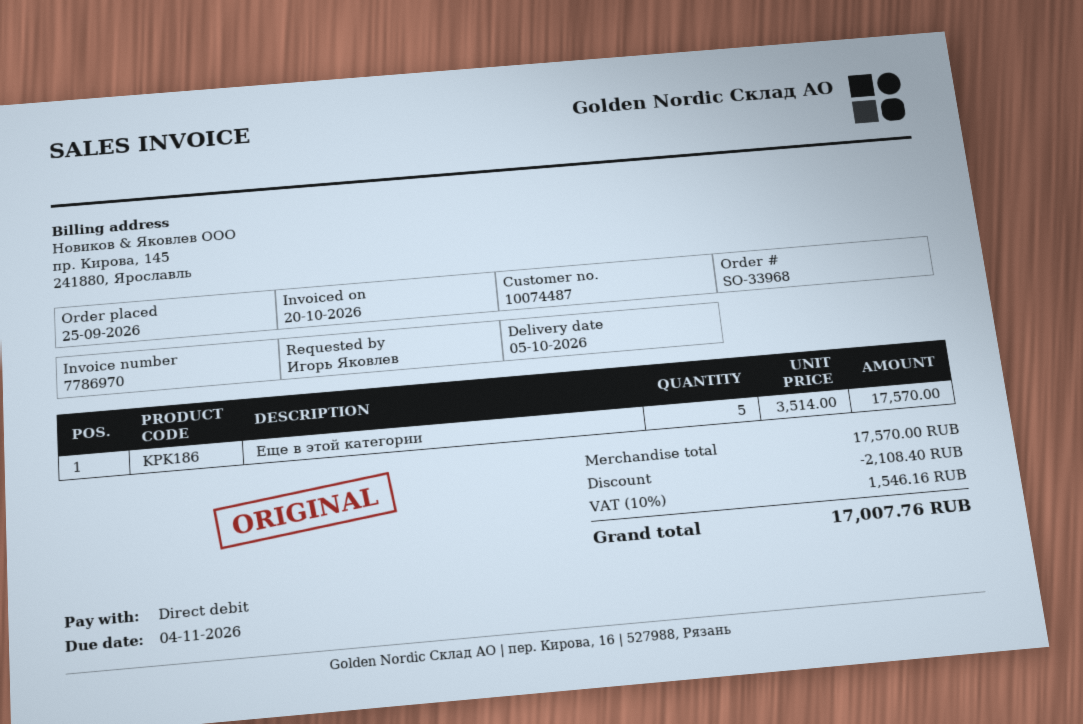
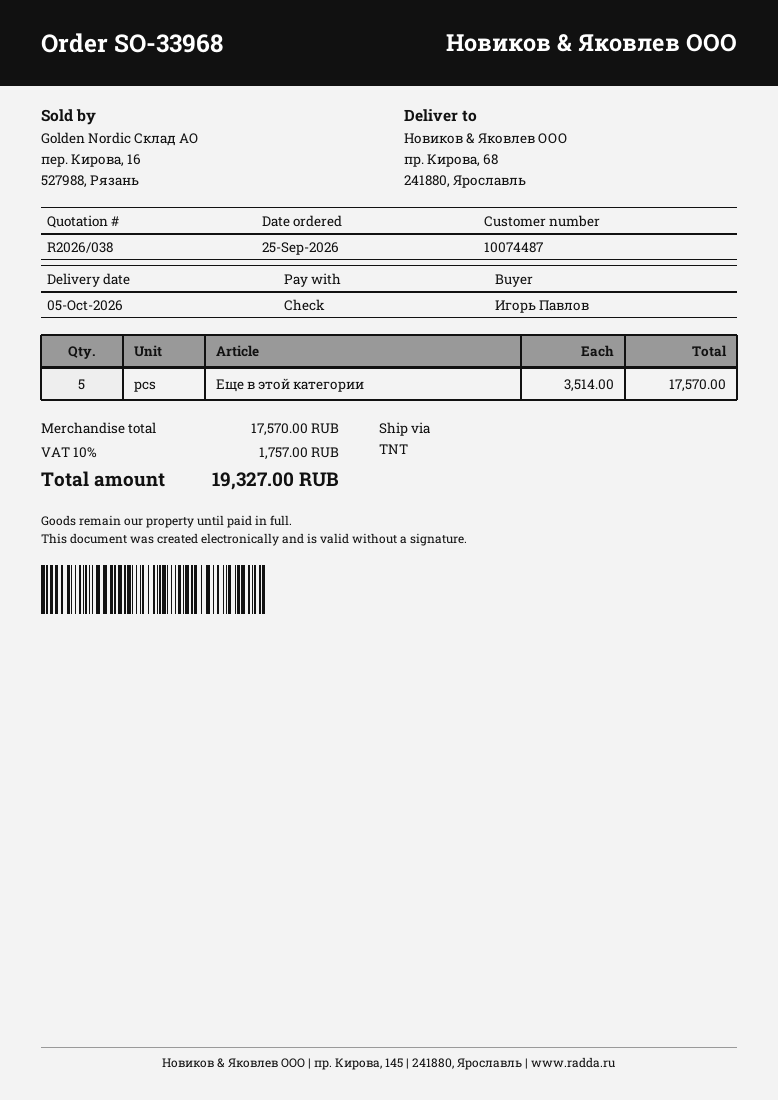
ordered by: Игорь Яковлев -> Игорь Павлов
payment method: direct debit -> cheque
discount: 2108.40 -> none
tax: 10% = 1546.16 -> 10% = 1757.00
total: 17007.76 -> 19327.00

